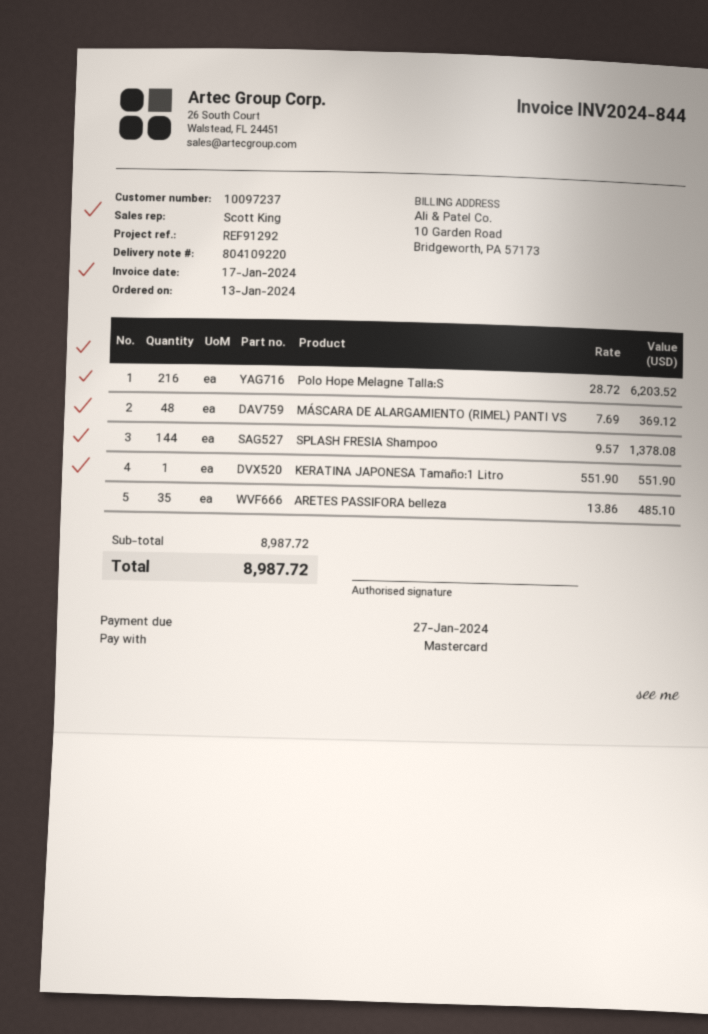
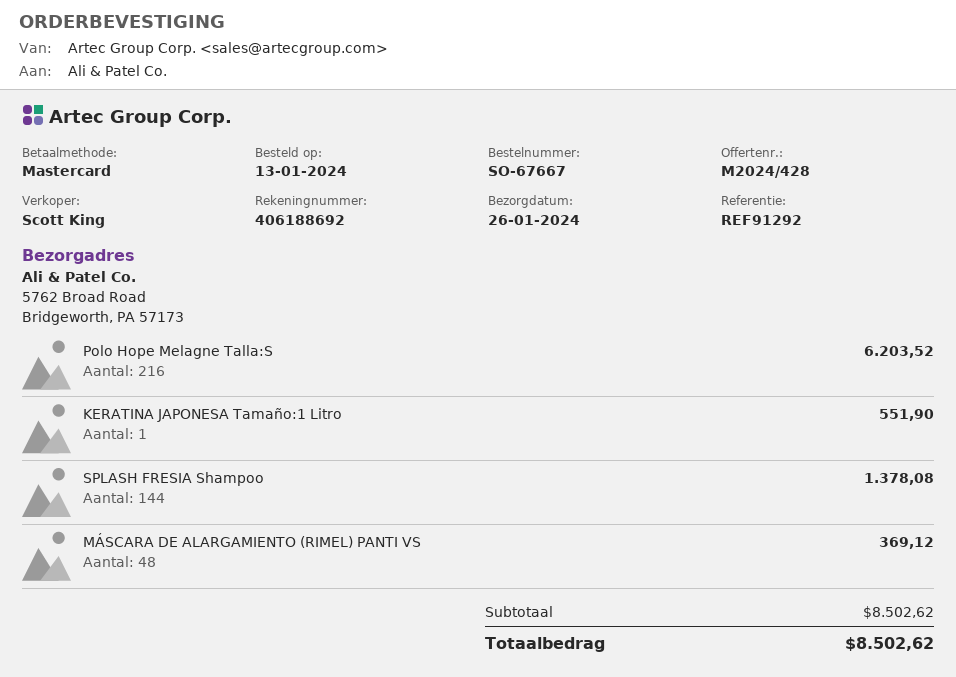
ARETES PASSIFORA belleza: 35 for 485.10 -> none
subtotal: 8987.72 -> 8502.62
total: 8987.72 -> 8502.62

